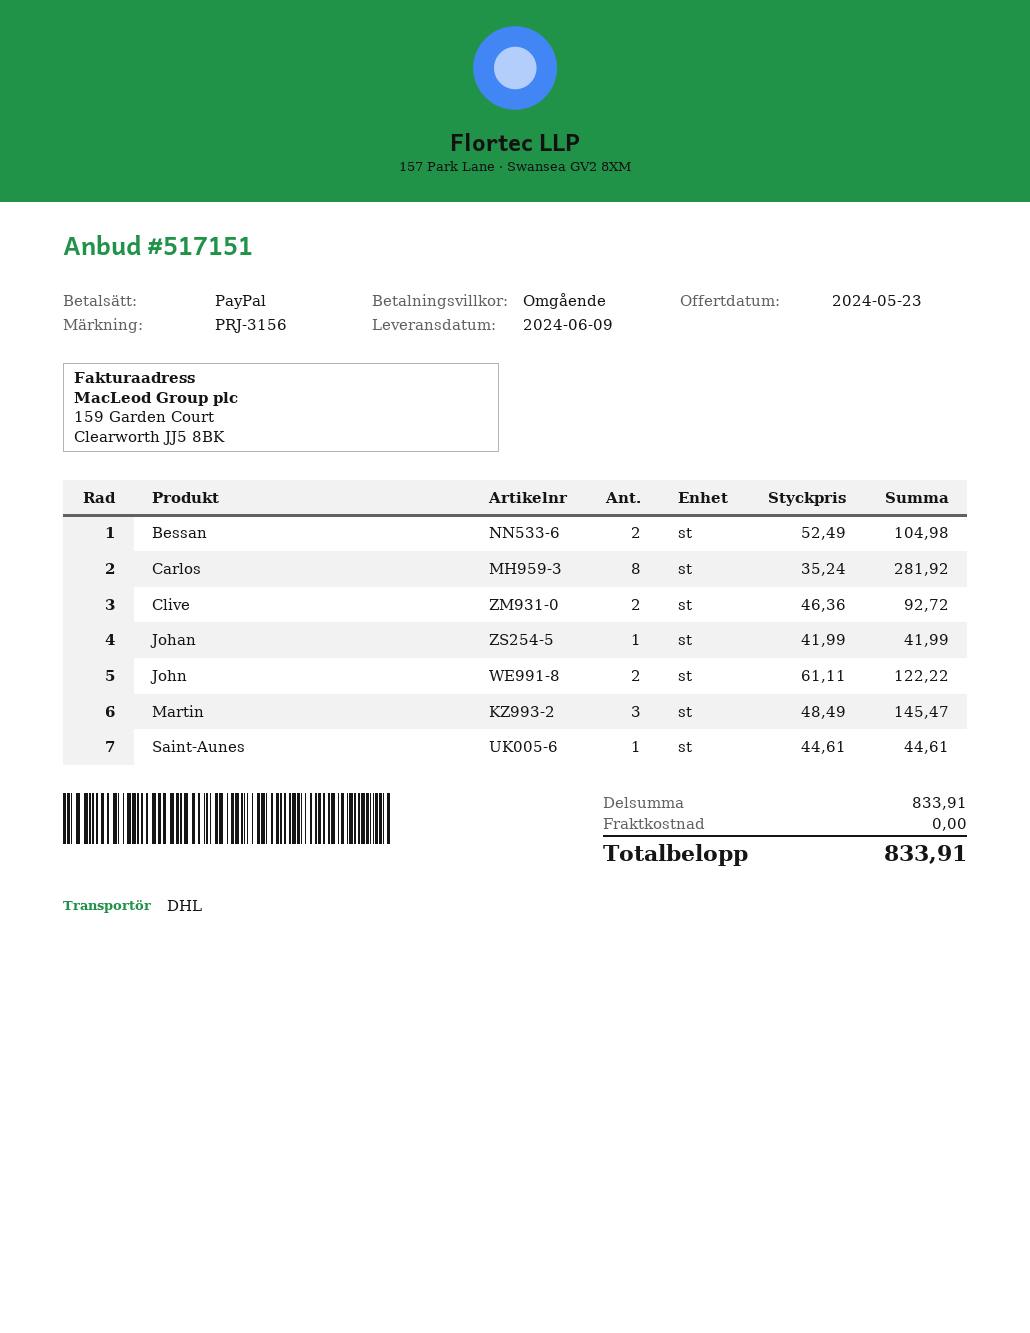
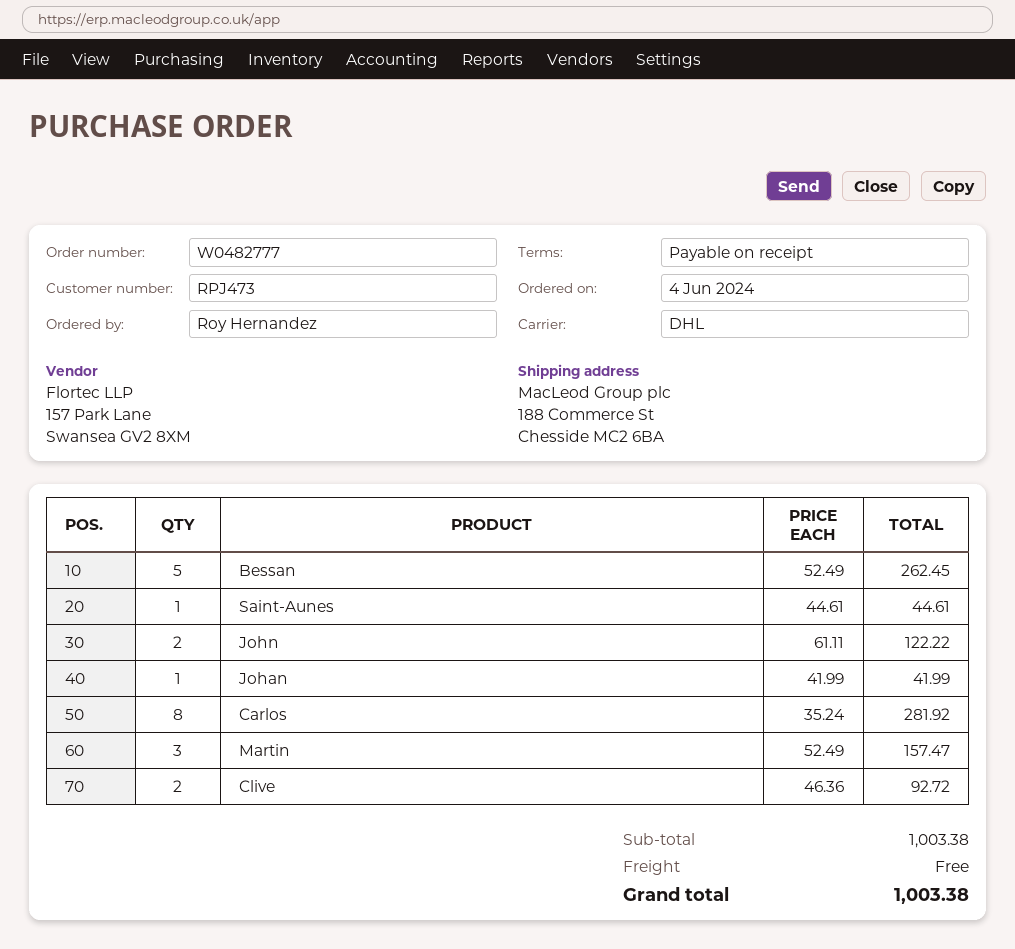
Bessan: 2 x 52.49 = 104.98 -> 5 x 52.49 = 262.45
Martin: 3 x 48.49 = 145.47 -> 3 x 52.49 = 157.47
subtotal: 833.91 -> 1003.38
total: 833.91 -> 1003.38

